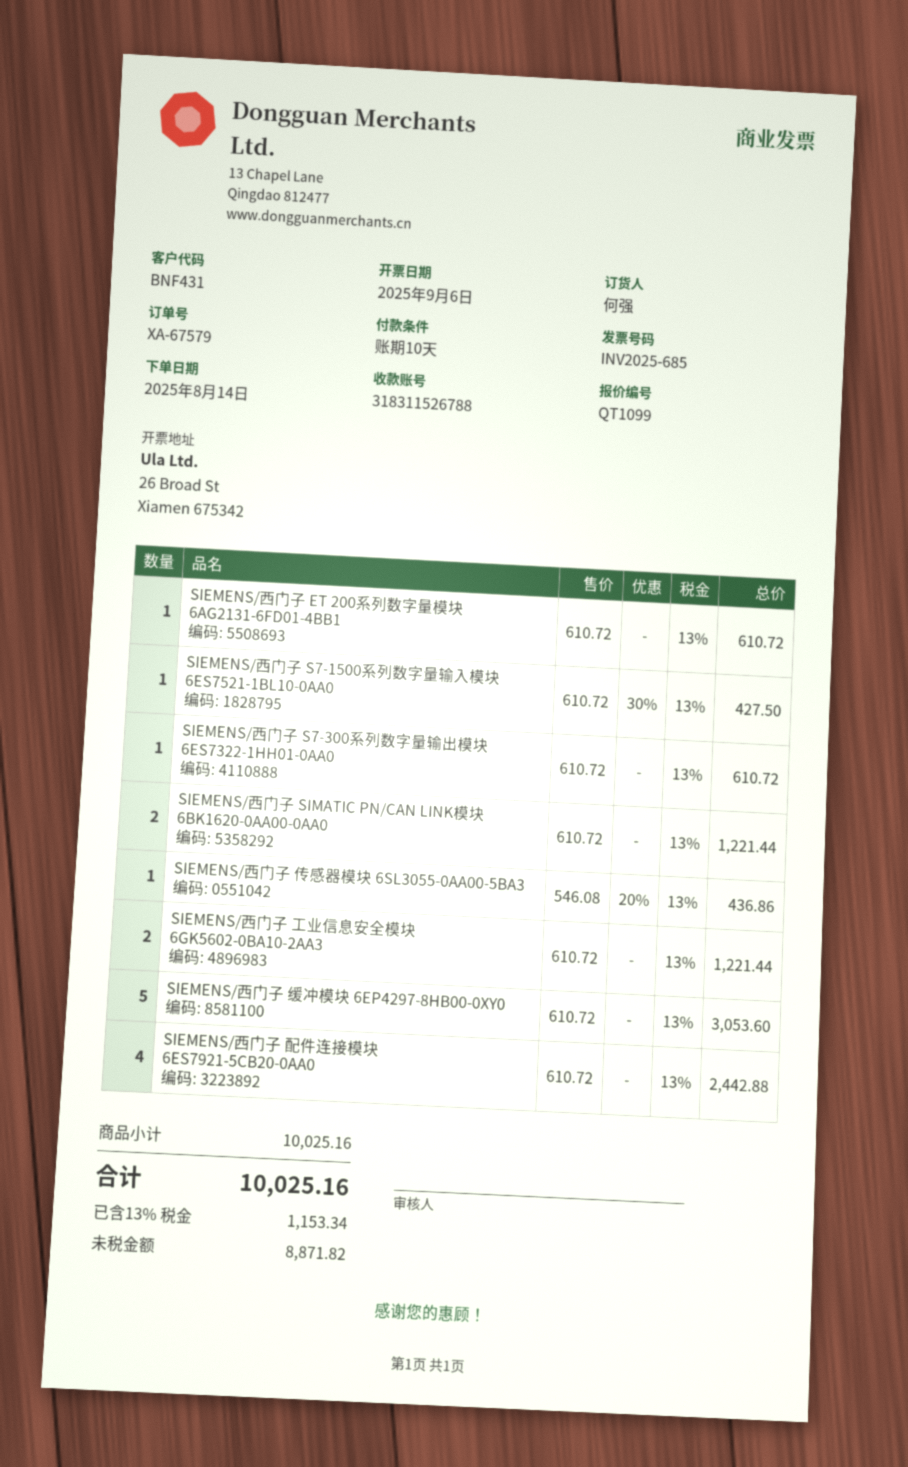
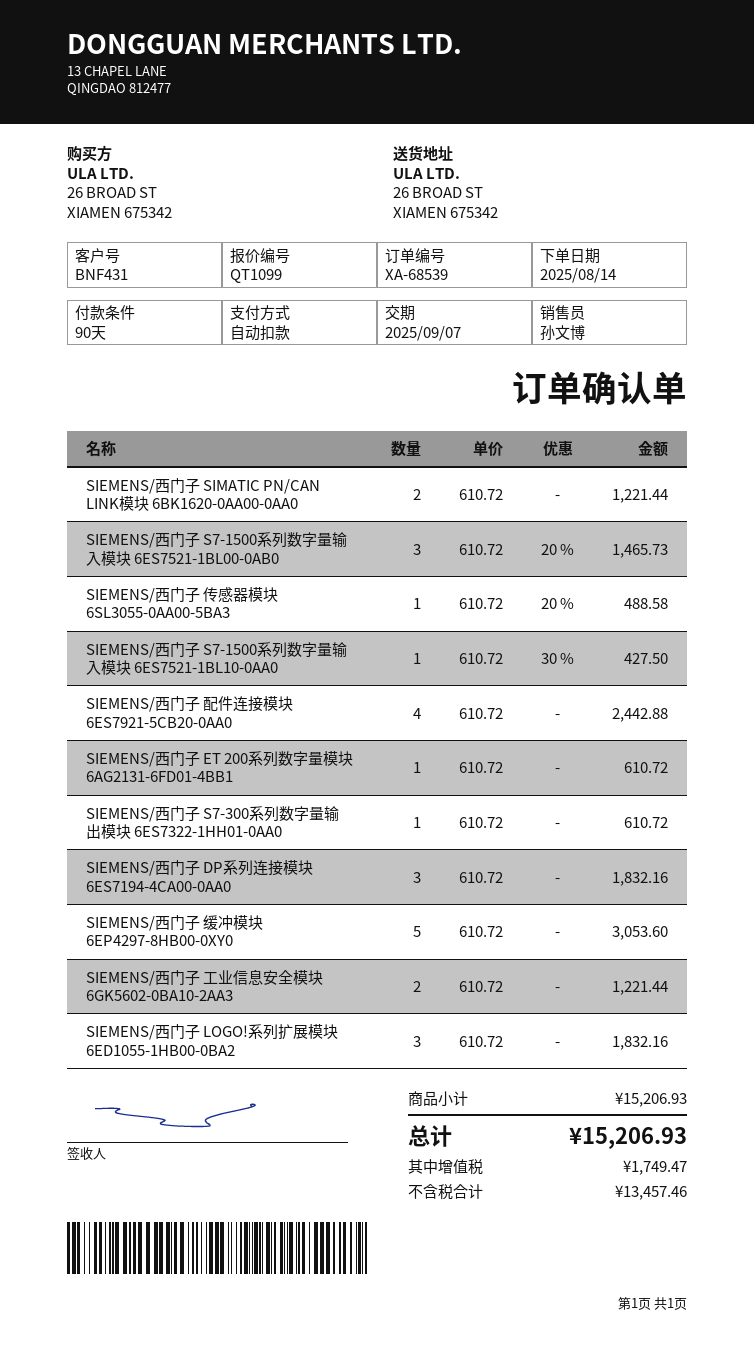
order number: XA-67579 -> XA-68539
payment terms: 10 days -> 90 days
SIEMENS/西门子 传感器模块 6SL3055-0AA00-5BA3: 1 x 546.08 - 20% = 436.86 -> 1 x 610.72 - 20% = 488.58
SIEMENS/西门子 S7-1500系列数字量输入模块 6ES7521-1BL00-0AB0: none -> 3 x 610.72 - 20% = 1465.73
SIEMENS/西门子 DP系列连接模块 6ES7194-4CA00-0AA0: none -> 3 x 610.72 = 1832.16
SIEMENS/西门子 LOGO!系列扩展模块 6ED1055-1HB00-0BA2: none -> 3 x 610.72 = 1832.16
subtotal: 10025.16 -> 15206.93
net: 8871.82 -> 13457.46
tax: 1153.34 -> 1749.47
total: 10025.16 -> 15206.93

